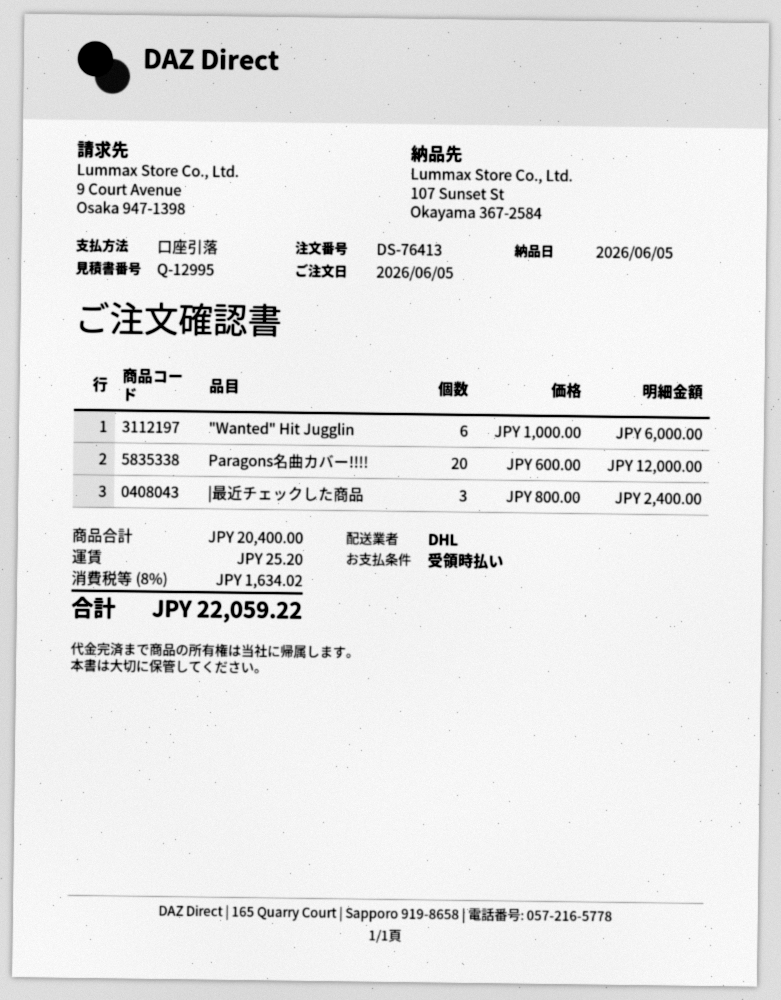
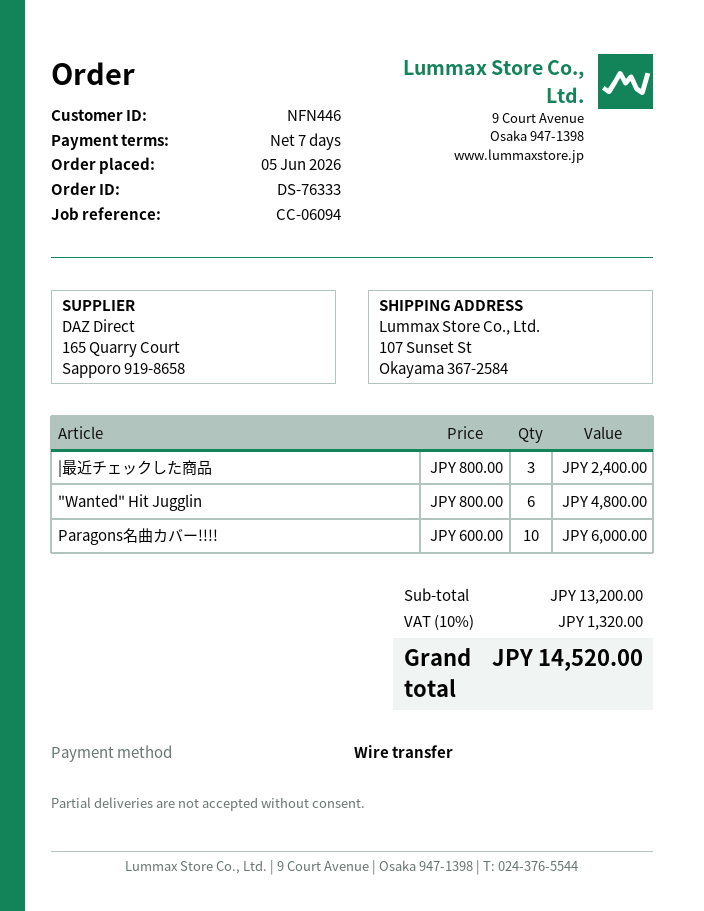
order number: DS-76413 -> DS-76333
payment terms: on receipt -> 7 days
payment method: direct debit -> bank transfer
"Wanted" Hit Jugglin: 6 x 1000.00 = 6000.00 -> 6 x 800.00 = 4800.00
Paragons名曲カバー!!!!: 20 x 600.00 = 12000.00 -> 10 x 600.00 = 6000.00
subtotal: 20400.00 -> 13200.00
shipping: 25.20 -> none
tax: 8% = 1634.02 -> 10% = 1320.00
total: 22059.22 -> 14520.00

